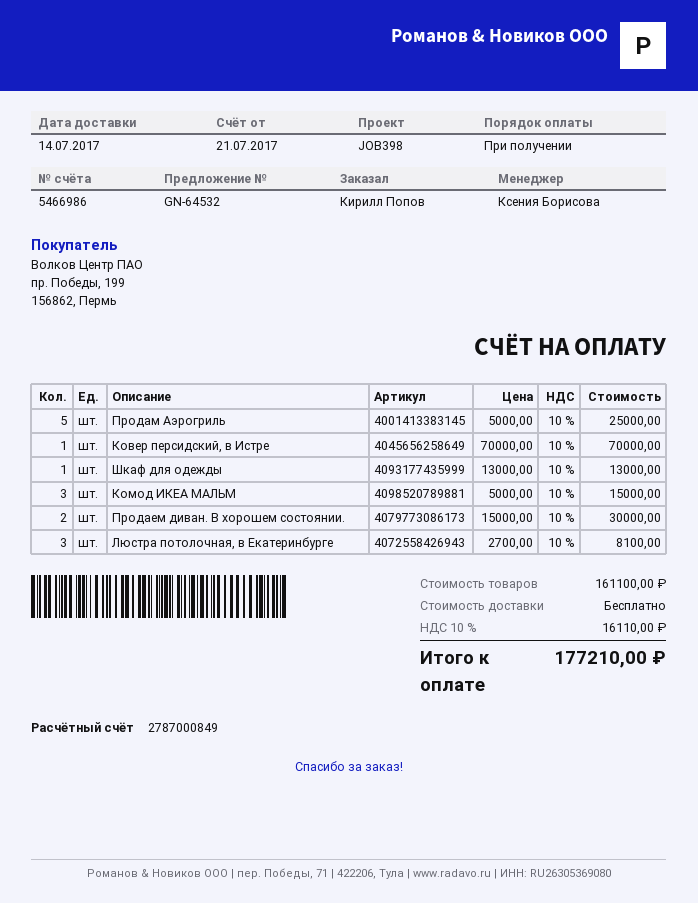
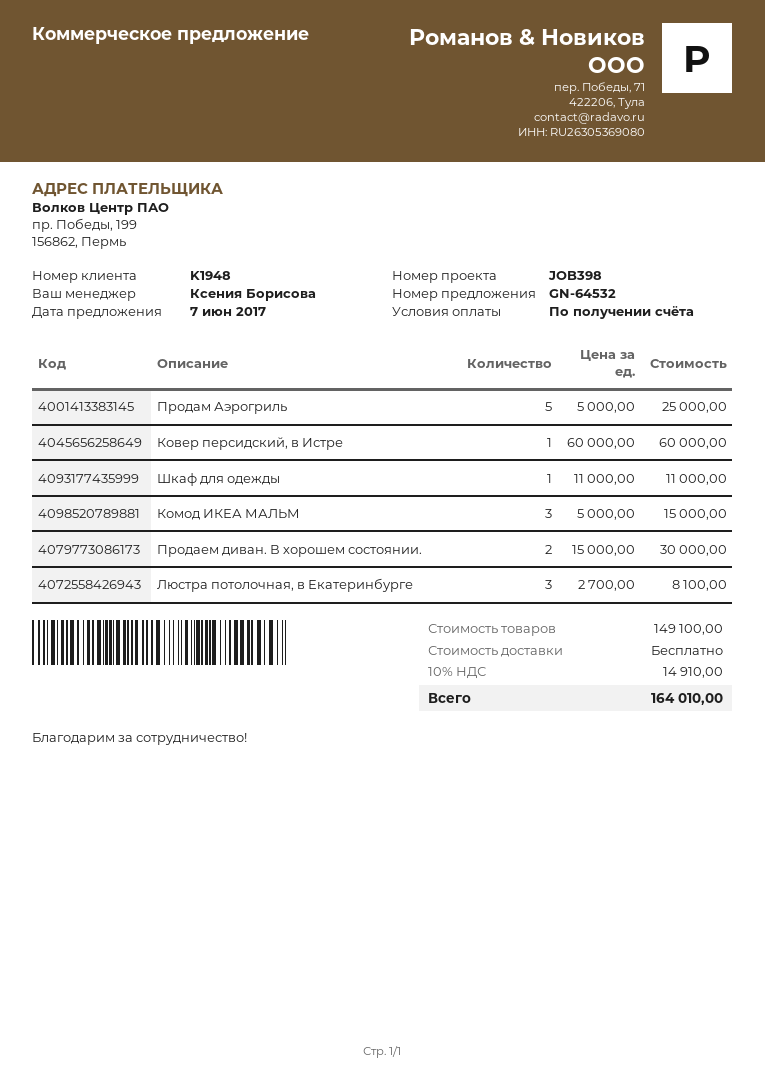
Ковер персидский, в Истре: 1 x 70000.00 = 70000.00 -> 1 x 60000.00 = 60000.00
Шкаф для одежды: 1 x 13000.00 = 13000.00 -> 1 x 11000.00 = 11000.00
subtotal: 161100.00 -> 149100.00
tax: 10% = 16110.00 -> 10% = 14910.00
total: 177210.00 -> 164010.00

